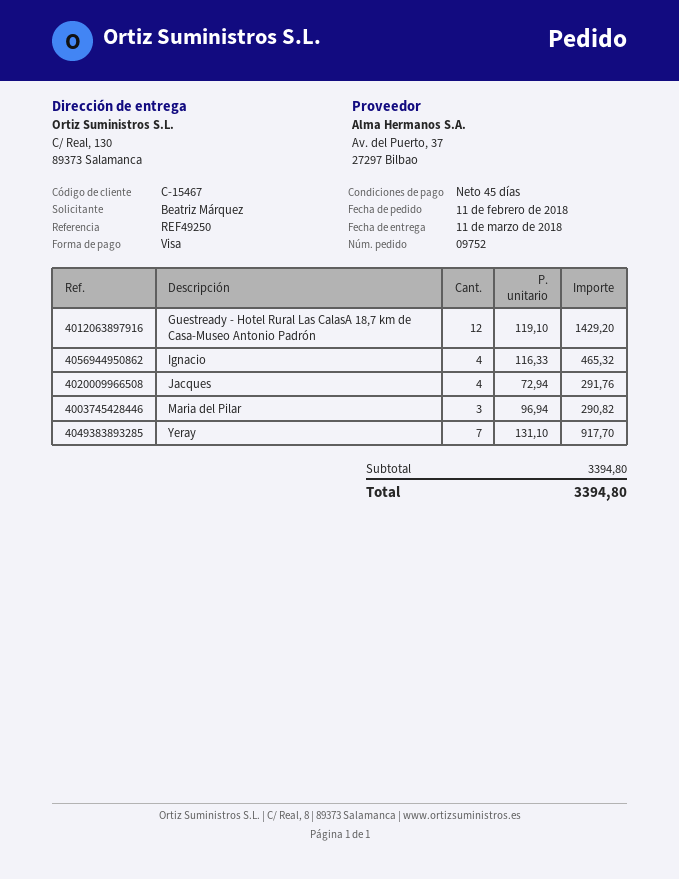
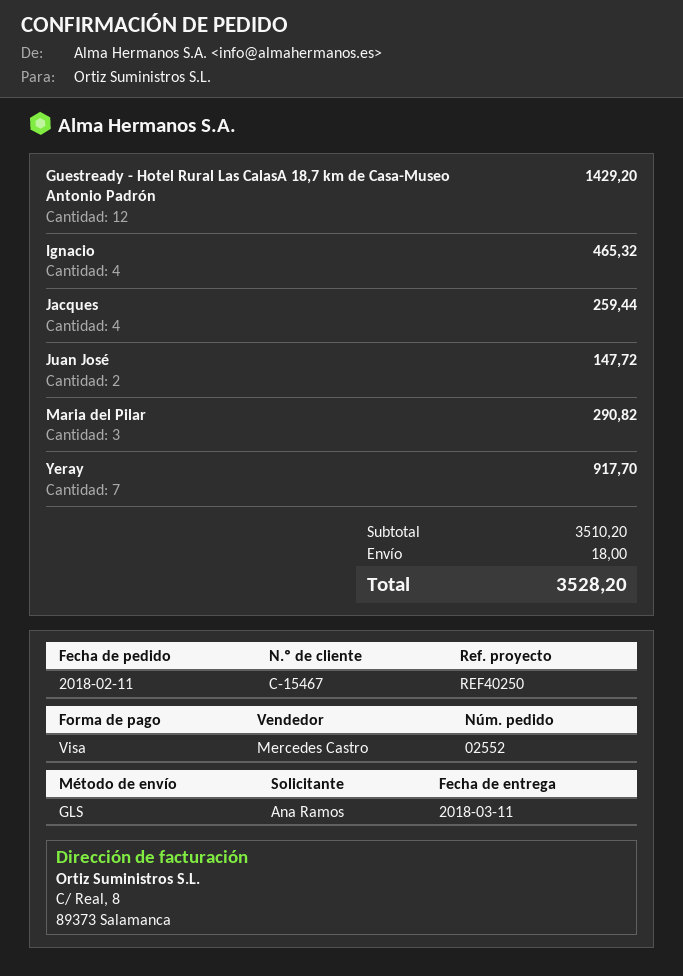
order number: 09752 -> 02552
reference: REF49250 -> REF40250
ordered by: Beatriz Márquez -> Ana Ramos
Jacques: 4 for 291.76 -> 4 for 259.44
Juan José: none -> 2 for 147.72
subtotal: 3394.80 -> 3510.20
shipping: none -> 18.00
total: 3394.80 -> 3528.20

